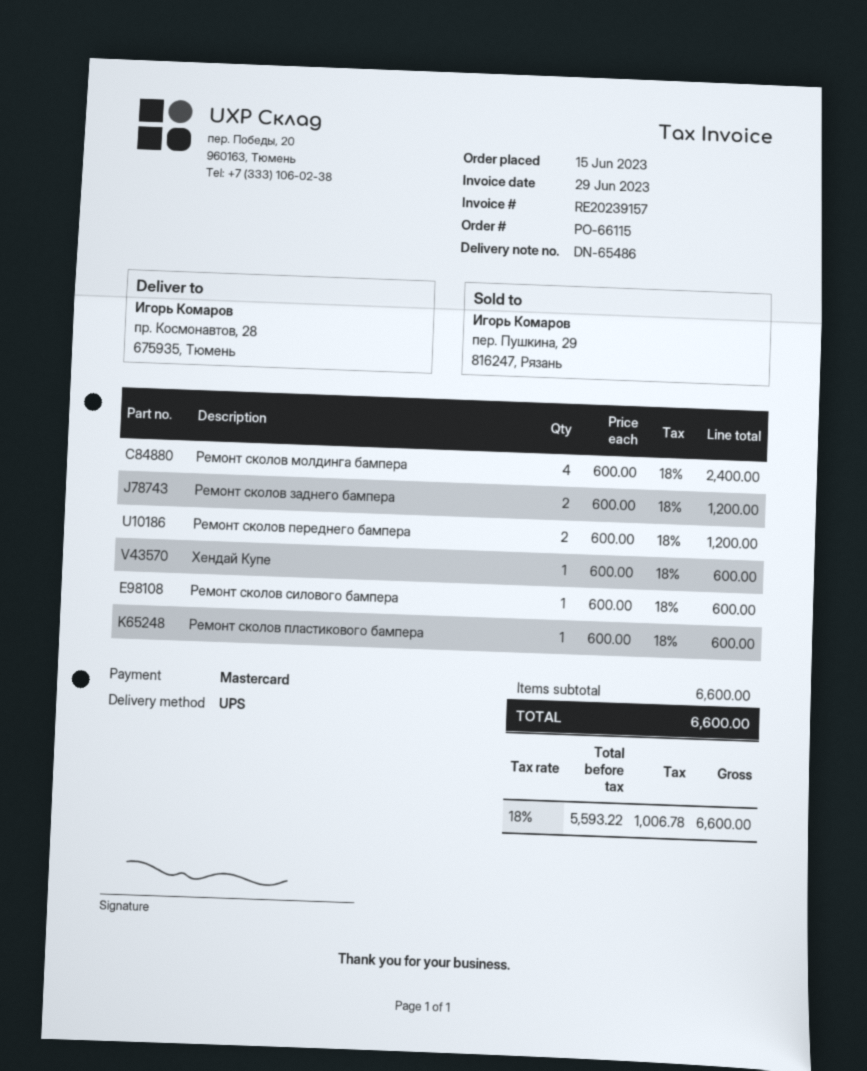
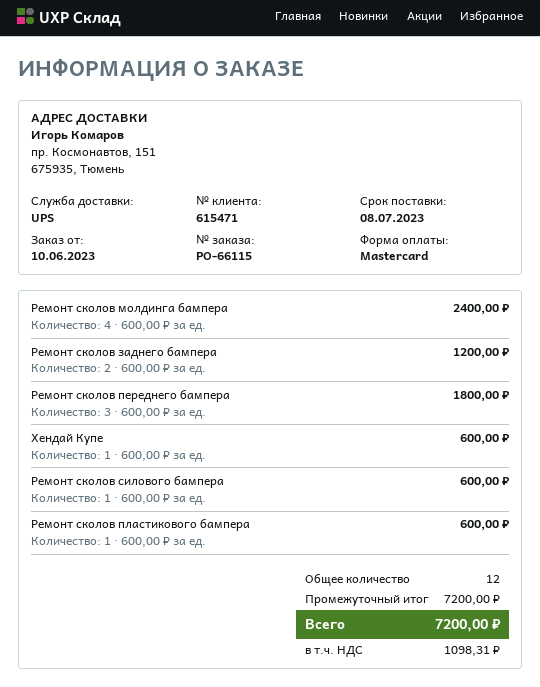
order date: 2023-06-15 -> 2023-06-10
ship to: пр. Космонавтов, 28, 675935, Тюмень -> пр. Космонавтов, 151, 675935, Тюмень
Ремонт сколов переднего бампера: 2 x 600.00 = 1200.00 -> 3 x 600.00 = 1800.00
subtotal: 6600.00 -> 7200.00
tax: 1006.78 -> 1098.31
total: 6600.00 -> 7200.00

